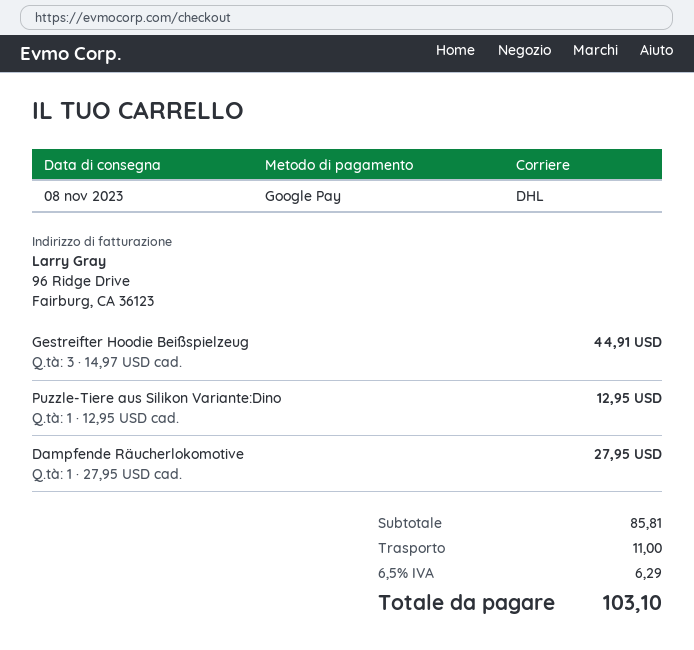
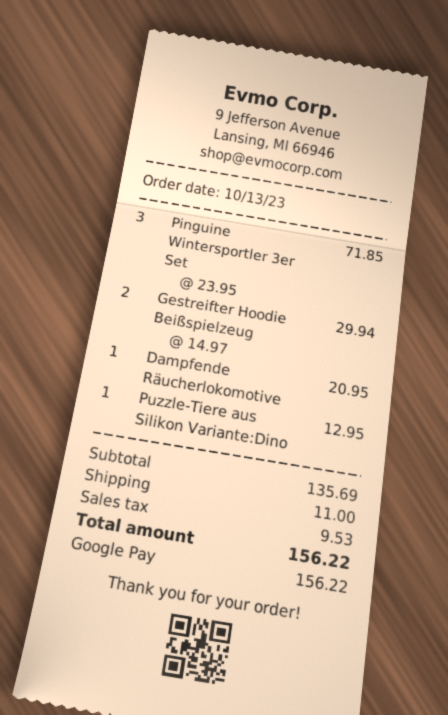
Gestreifter Hoodie Beißspielzeug: 3 x 14.97 = 44.91 -> 2 x 14.97 = 29.94
Dampfende Räucherlokomotive: 1 x 27.95 = 27.95 -> 1 x 20.95 = 20.95
Pinguine Wintersportler 3er Set: none -> 3 x 23.95 = 71.85
subtotal: 85.81 -> 135.69
tax: 6.29 -> 9.53
total: 103.10 -> 156.22

